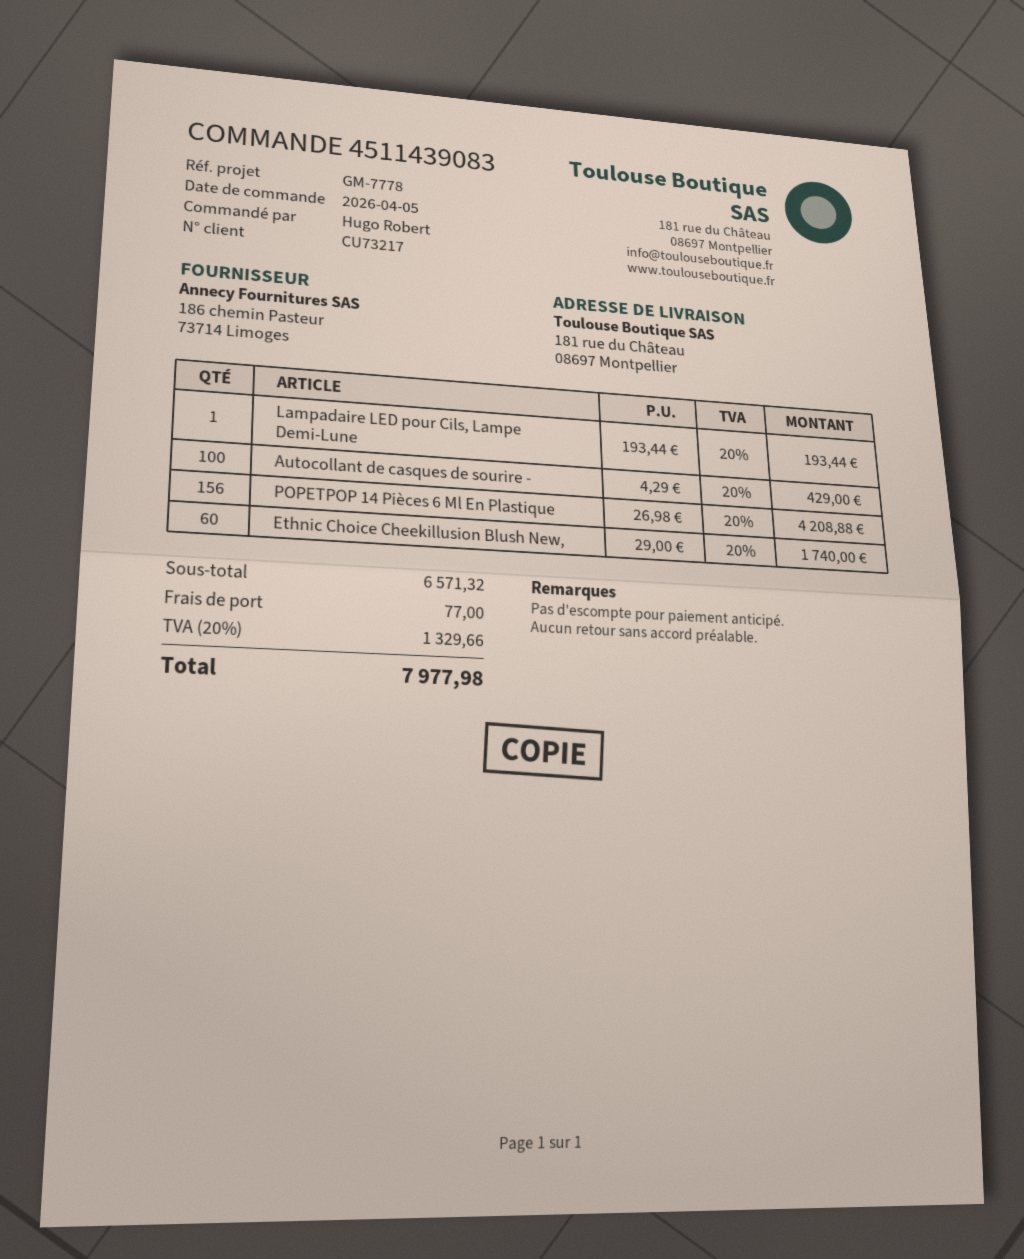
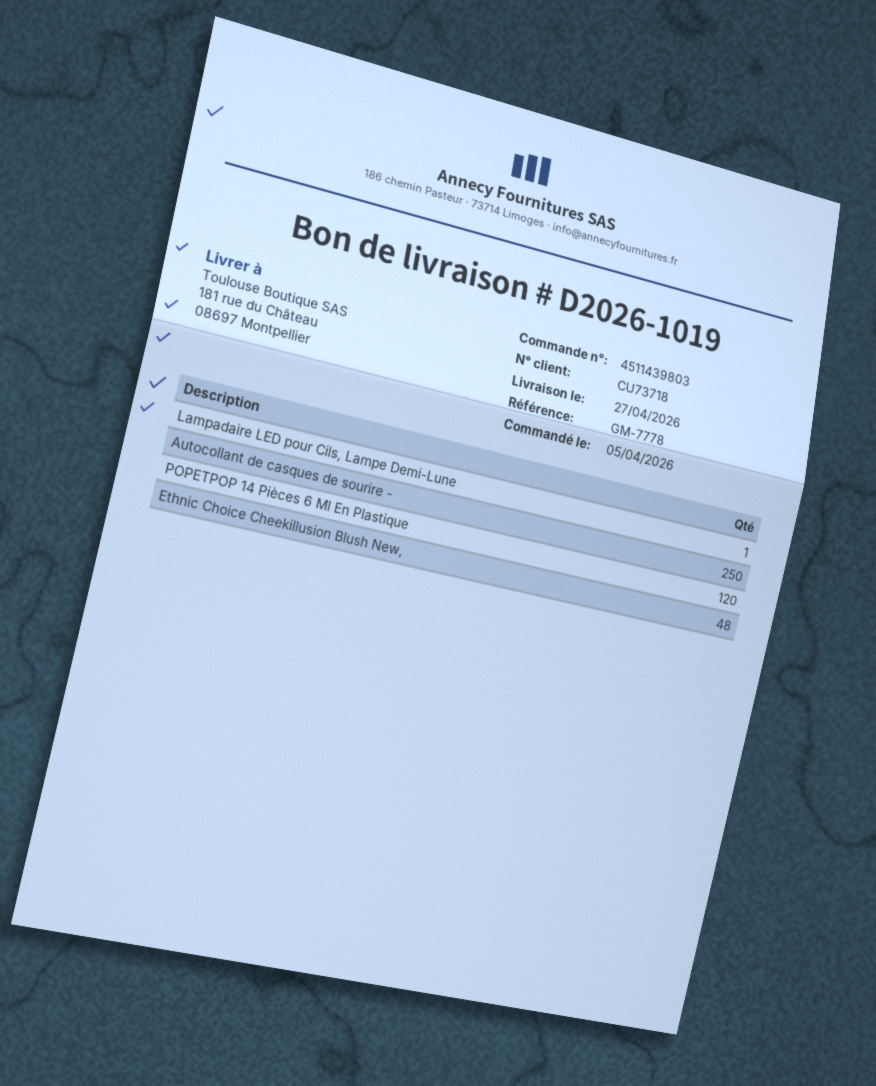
order number: 4511439083 -> 4511439803
customer number: CU73217 -> CU73718
Autocollant de casques de sourire -: 100 -> 250
POPETPOP 14 Pièces 6 Ml En Plastique: 156 -> 120
Ethnic Choice Cheekillusion Blush New,: 60 -> 48

